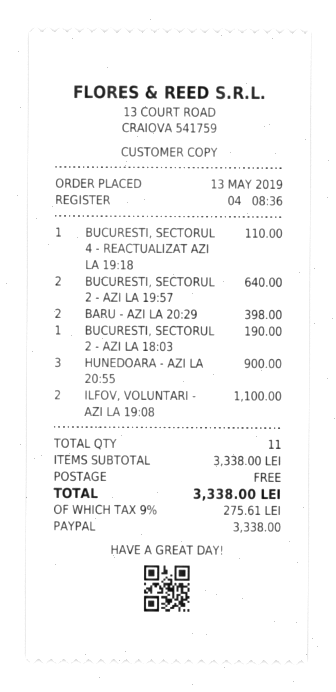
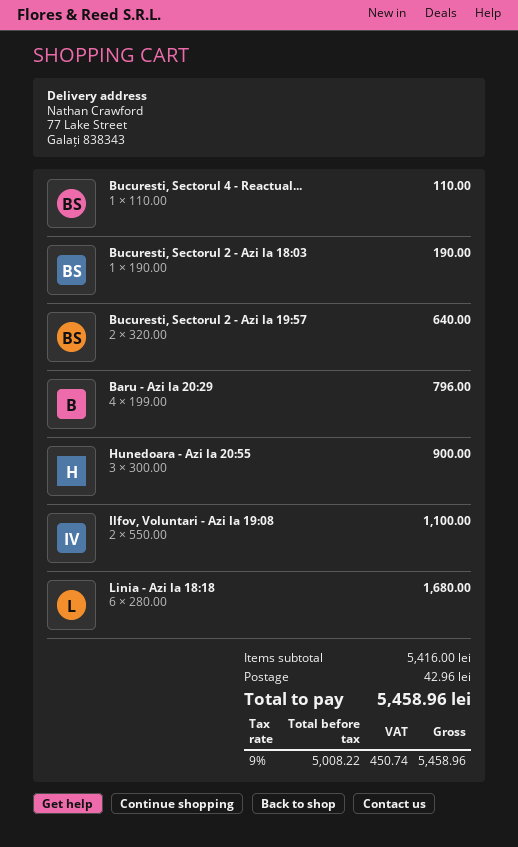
BARU - AZI LA 20:29: 2 for 398.00 -> 4 for 796.00
Linia - Azi la 18:18: none -> 6 for 1680.00
subtotal: 3338.00 -> 5416.00
shipping: 0.00 -> 42.96
tax: 9% = 275.61 -> 9% = 450.74
total: 3338.00 -> 5458.96

